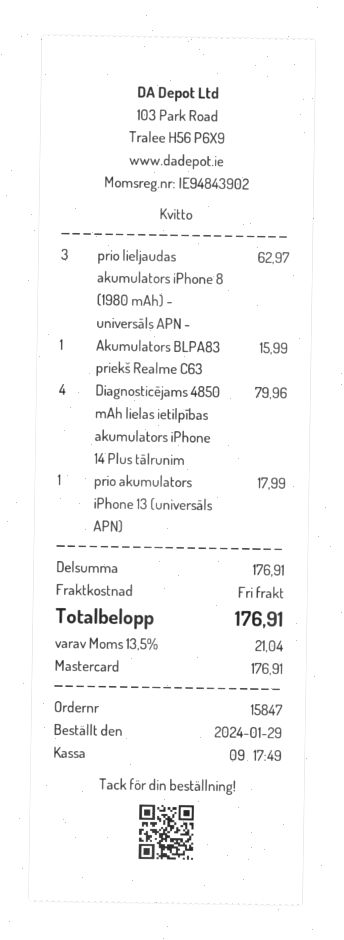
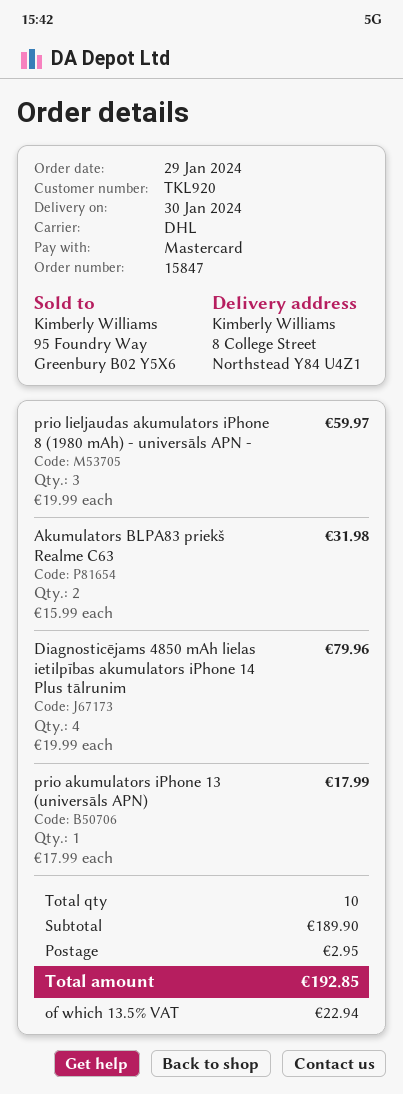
prio lieljaudas akumulators iPhone 8 (1980 mAh) - universāls APN -: 3 for 62.97 -> 3 for 59.97
Akumulators BLPA83 priekš Realme C63: 1 for 15.99 -> 2 for 31.98
subtotal: 176.91 -> 189.90
shipping: 0.00 -> 2.95
tax: 13.5% = 21.04 -> 13.5% = 22.94
total: 176.91 -> 192.85

